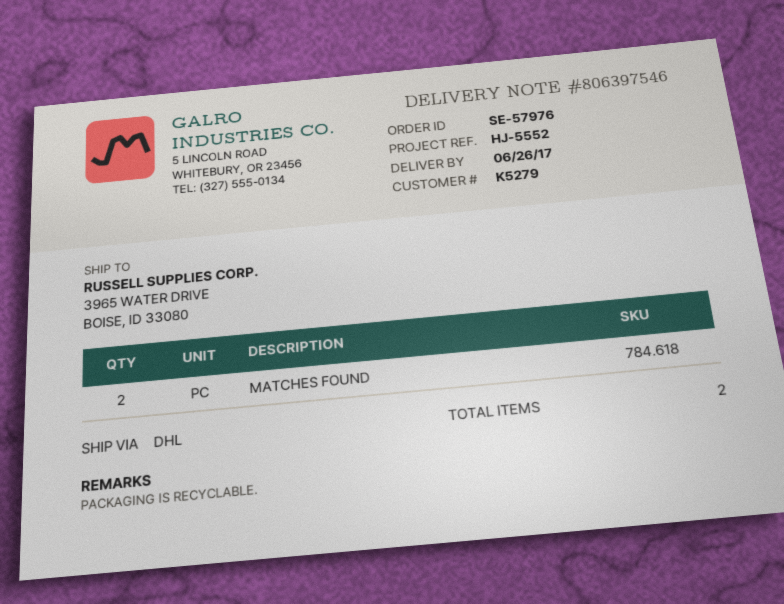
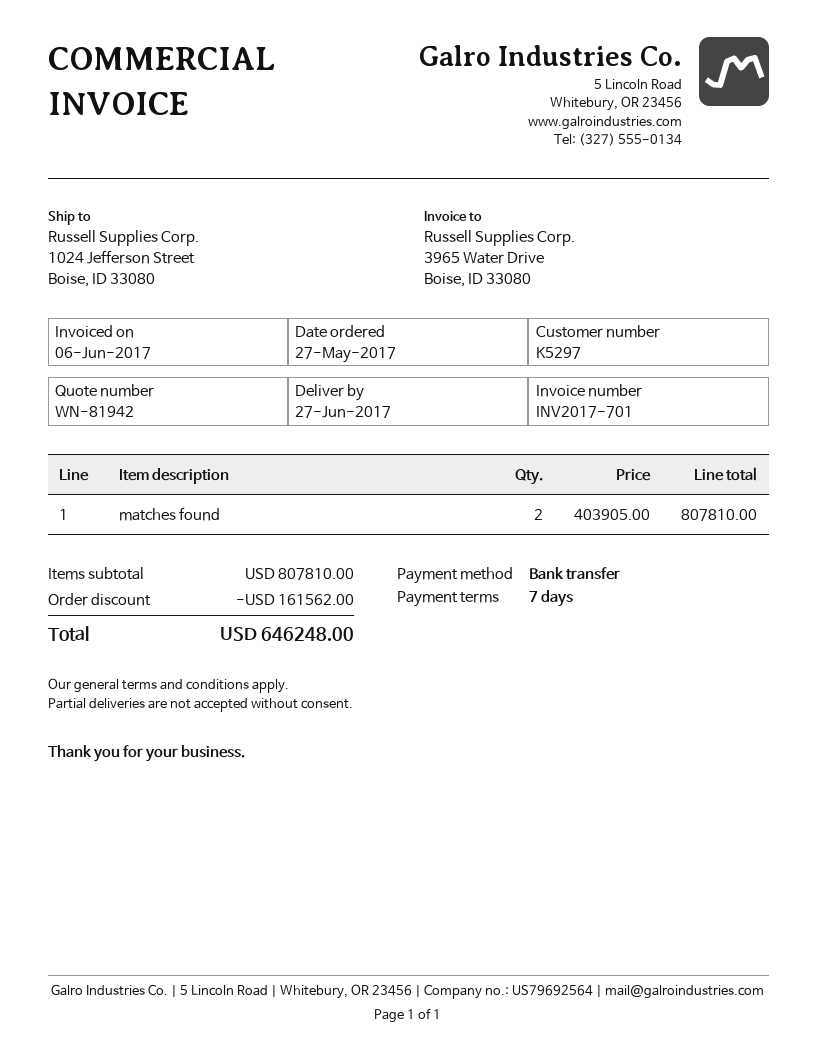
delivery date: 2017-06-26 -> 2017-06-27
customer number: K5279 -> K5297
ship to: 3965 WATER DRIVE, BOISE, ID 33080 -> 1024 Jefferson Street, Boise, ID 33080

